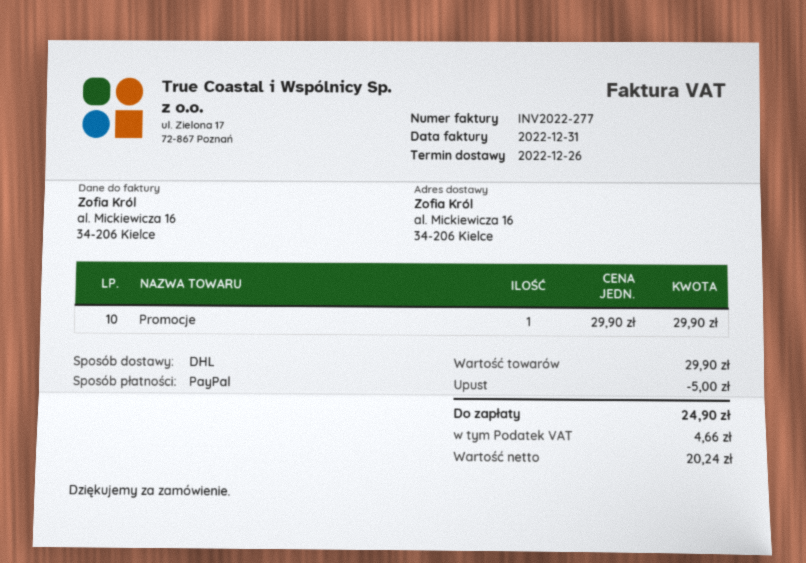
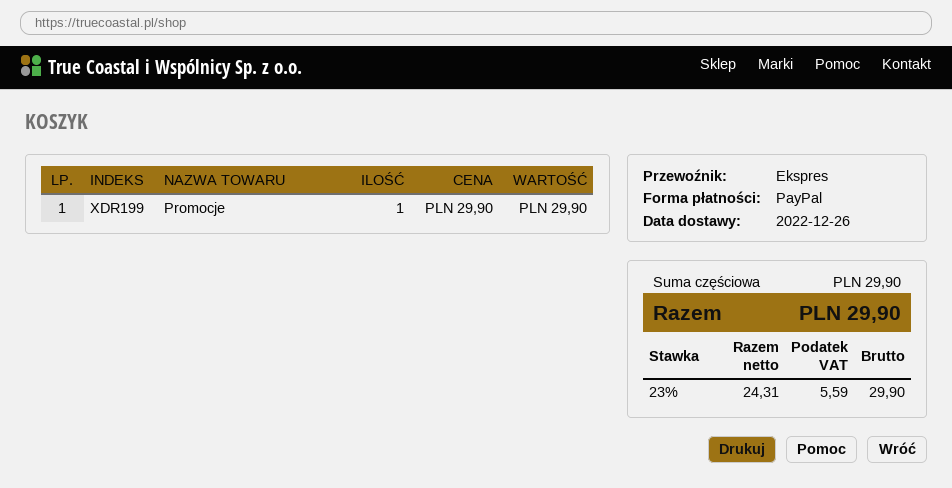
shipping method: DHL -> express
discount: 5.00 -> none
net: 20.24 -> 24.31
tax: 4.66 -> 5.59
total: 24.90 -> 29.90

